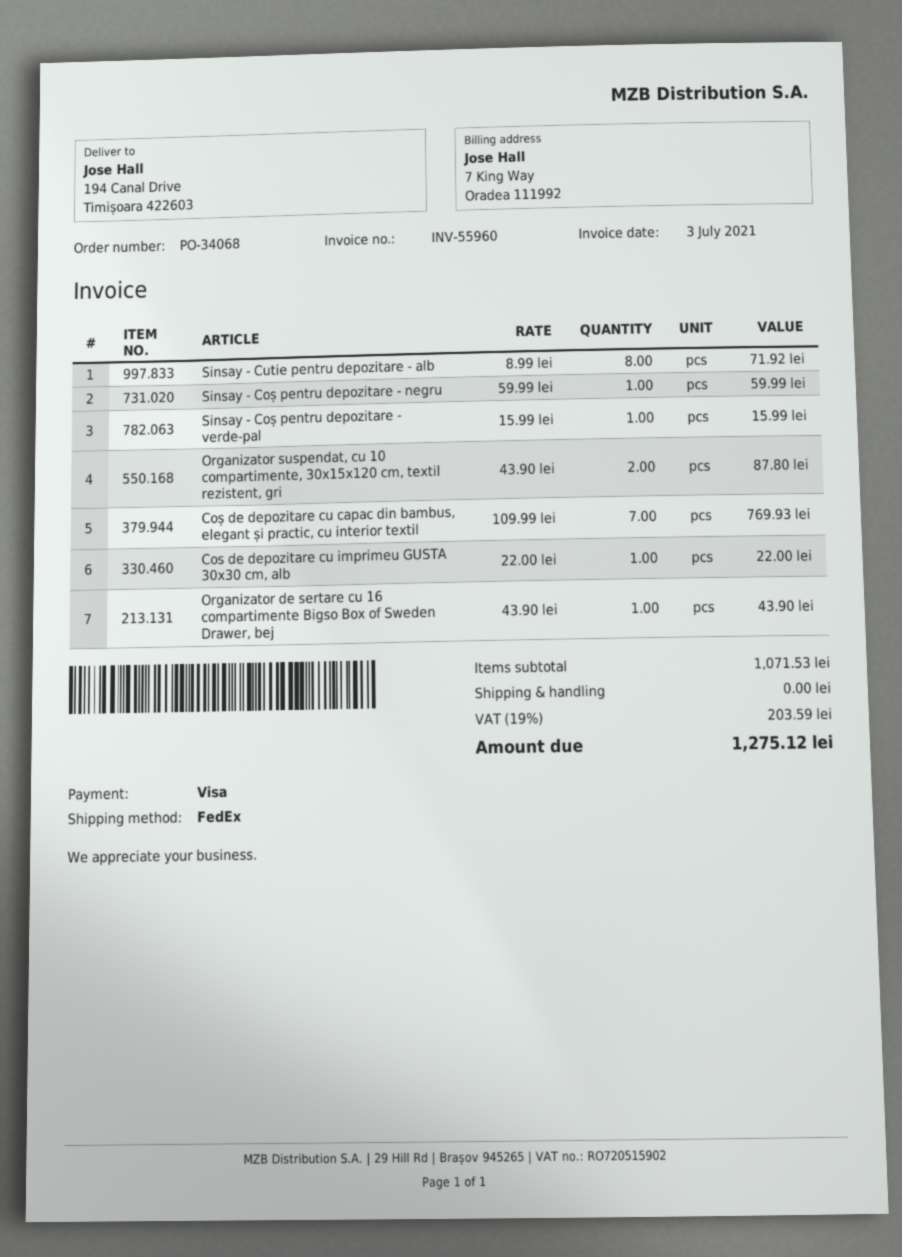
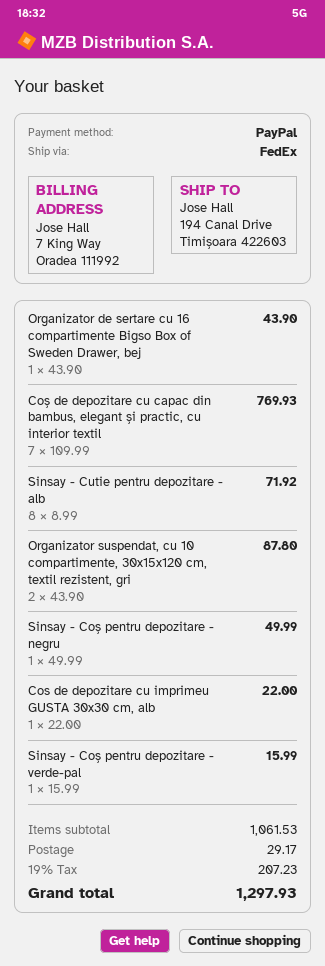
payment method: Visa -> PayPal
Sinsay - Coș pentru depozitare - negru: 1 x 59.99 = 59.99 -> 1 x 49.99 = 49.99
subtotal: 1071.53 -> 1061.53
shipping: 0.00 -> 29.17
tax: 19% = 203.59 -> 19% = 207.23
total: 1275.12 -> 1297.93

